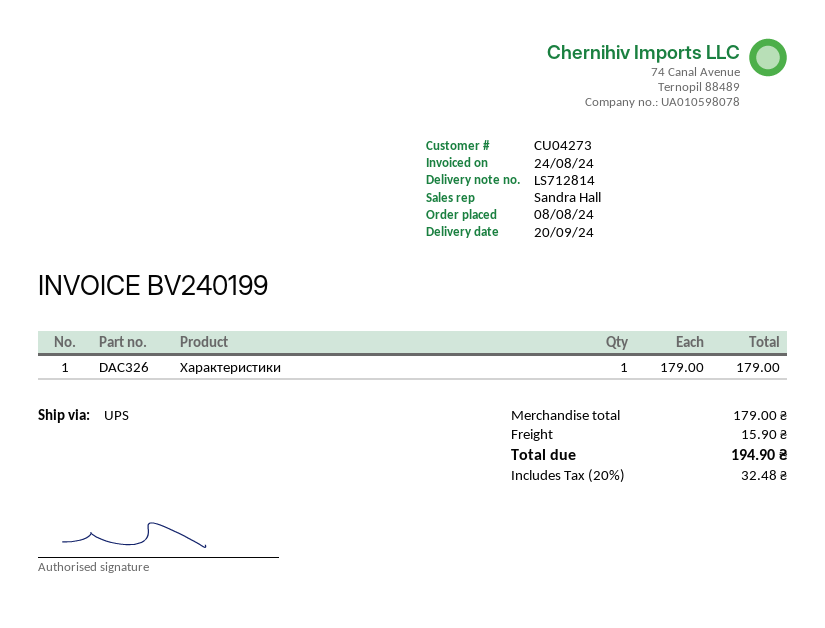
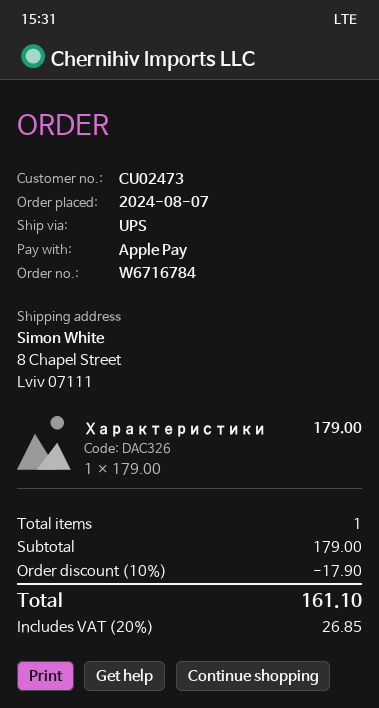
order date: 2024-08-08 -> 2024-08-07
customer number: CU04273 -> CU02473
discount: none -> 10% = 17.90
shipping: 15.90 -> none
tax: 20% = 32.48 -> 20% = 26.85
total: 194.90 -> 161.10

